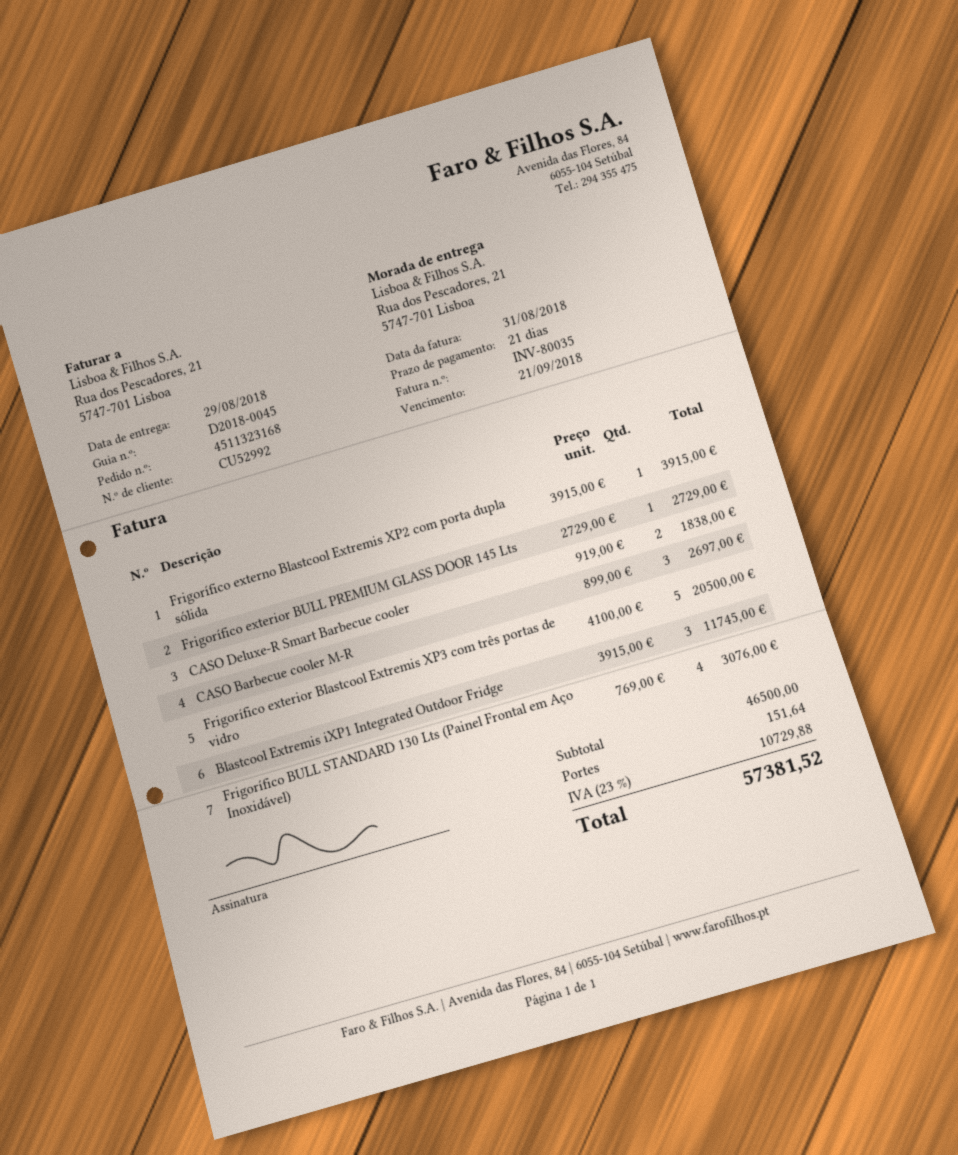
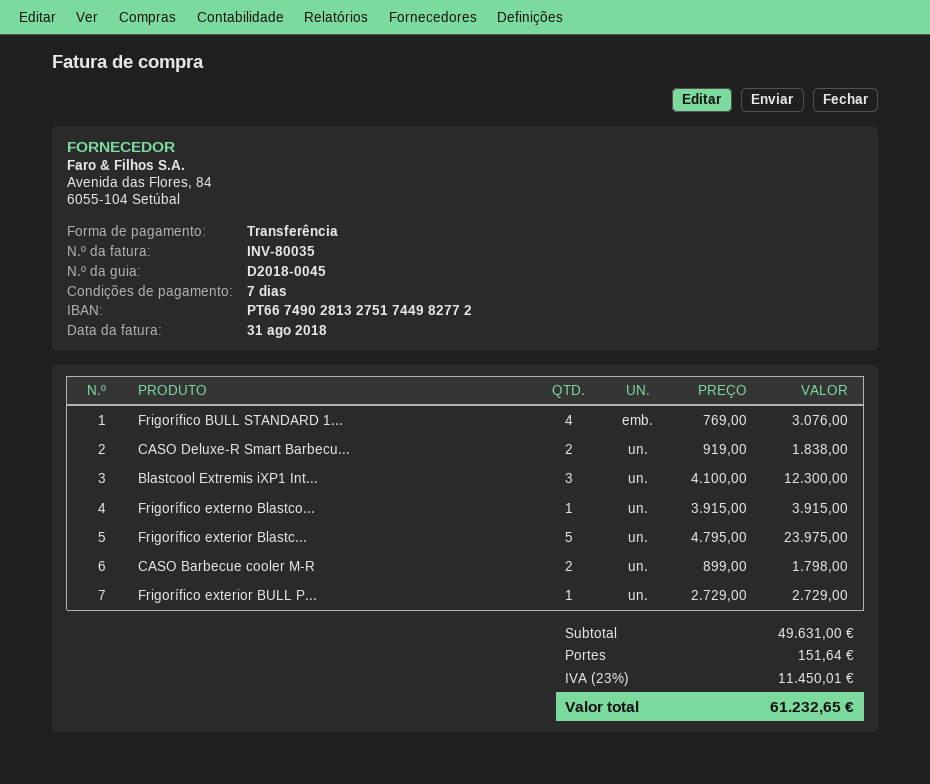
payment terms: 21 days -> 7 days
CASO Barbecue cooler M-R: 3 x 899.00 = 2697.00 -> 2 x 899.00 = 1798.00
Frigorífico exterior Blastcool Extremis XP3 com três portas de vidro: 5 x 4100.00 = 20500.00 -> 5 x 4795.00 = 23975.00
Blastcool Extremis iXP1 Integrated Outdoor Fridge: 3 x 3915.00 = 11745.00 -> 3 x 4100.00 = 12300.00
subtotal: 46500.00 -> 49631.00
tax: 23% = 10729.88 -> 23% = 11450.01
total: 57381.52 -> 61232.65

